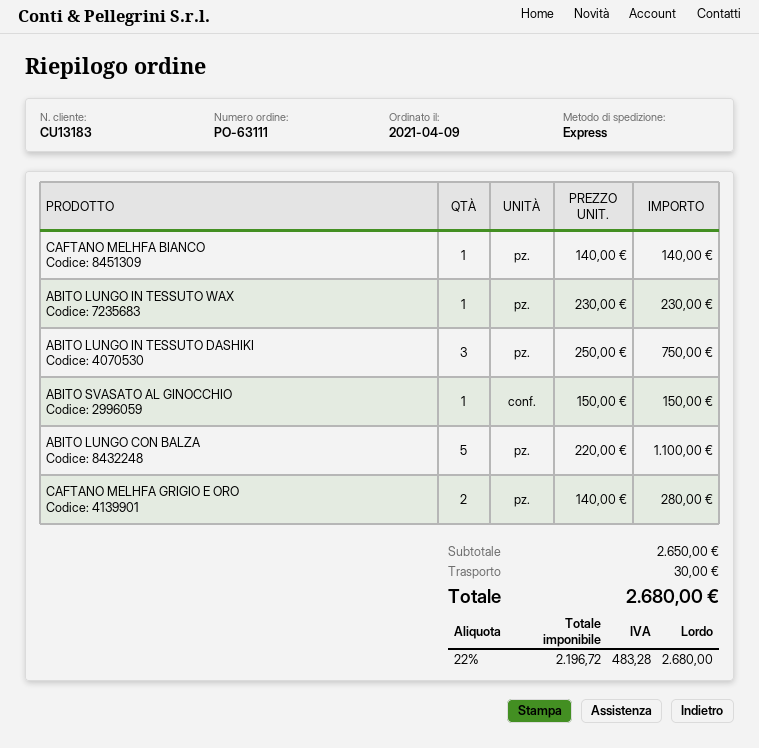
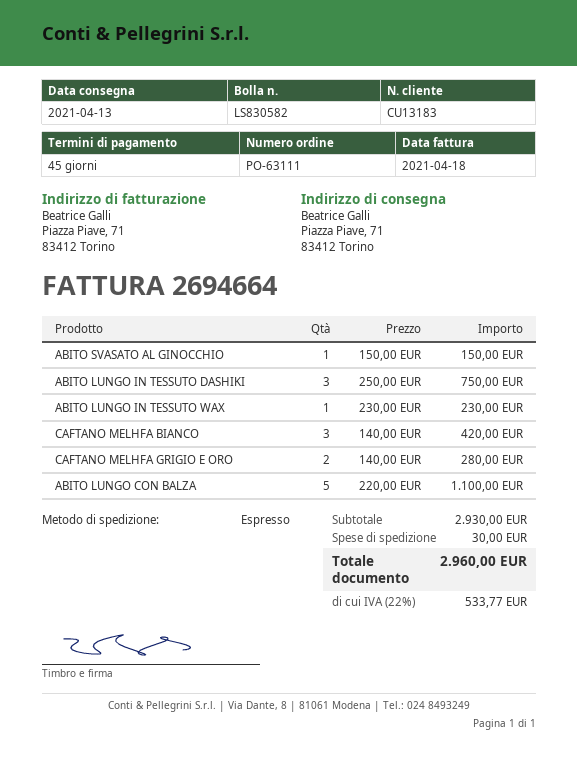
CAFTANO MELHFA BIANCO: 1 x 140.00 = 140.00 -> 3 x 140.00 = 420.00
subtotal: 2650.00 -> 2930.00
tax: 22% = 483.28 -> 22% = 533.77
total: 2680.00 -> 2960.00

